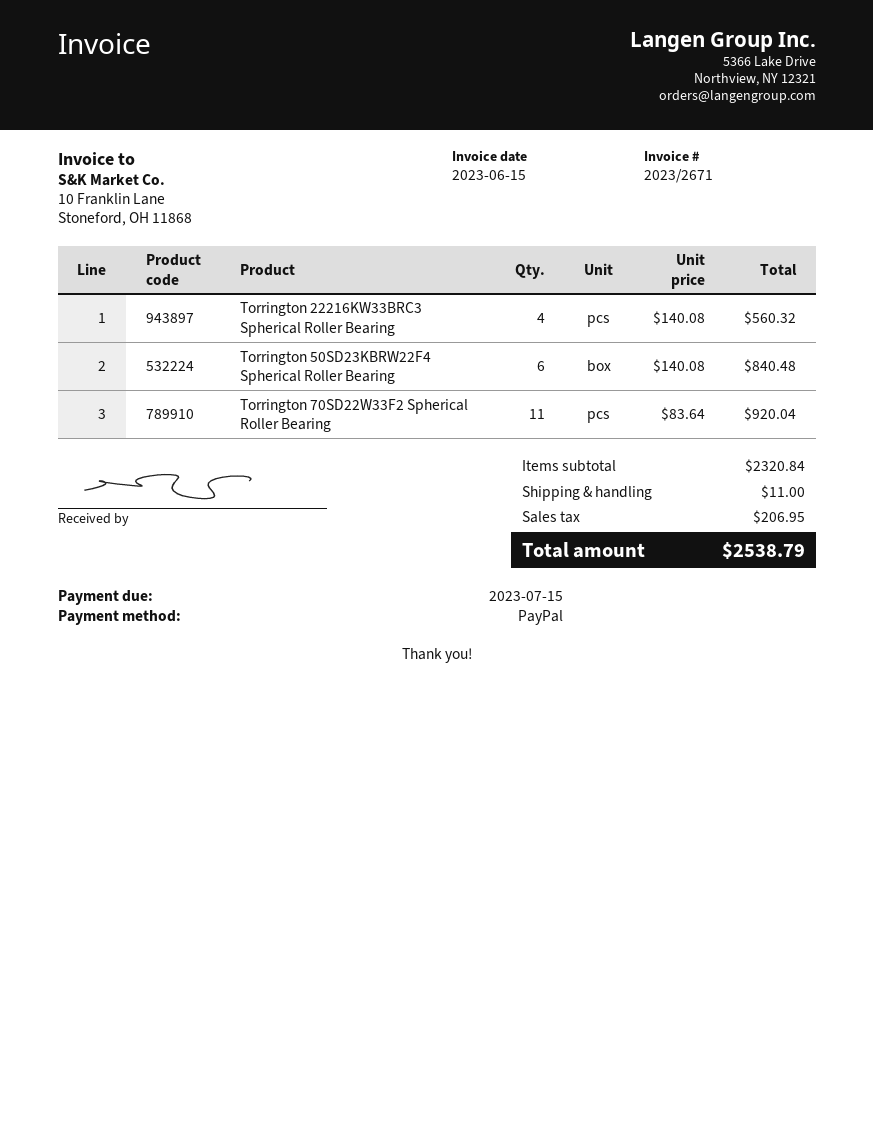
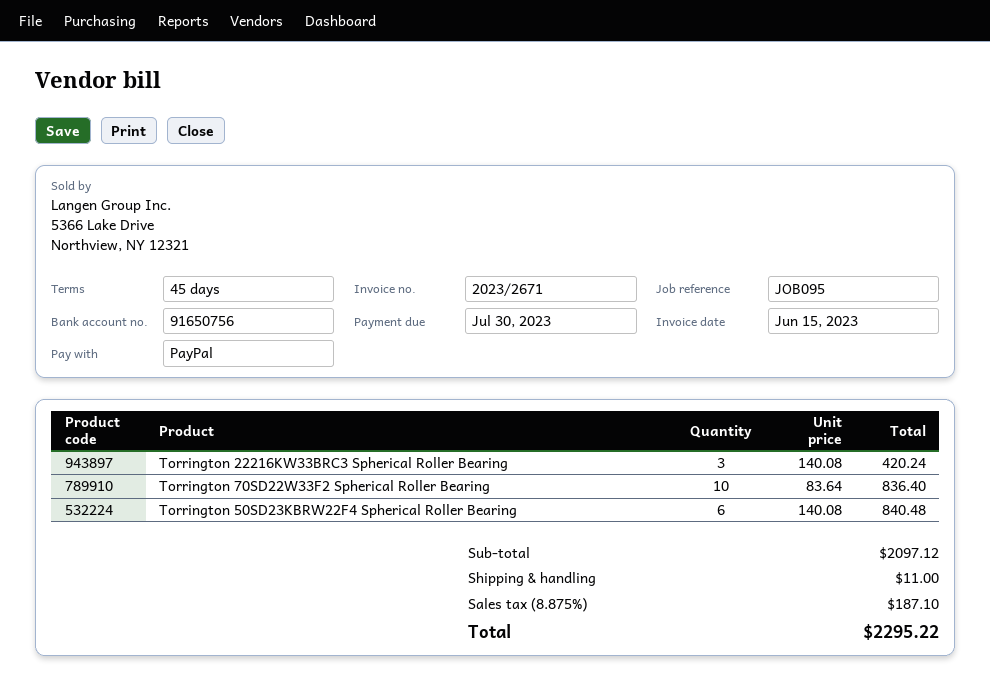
due date: 2023-07-15 -> 2023-07-30
Torrington 22216KW33BRC3 Spherical Roller Bearing: 4 x 140.08 = 560.32 -> 3 x 140.08 = 420.24
Torrington 70SD22W33F2 Spherical Roller Bearing: 11 x 83.64 = 920.04 -> 10 x 83.64 = 836.40
subtotal: 2320.84 -> 2097.12
tax: 206.95 -> 187.10
total: 2538.79 -> 2295.22

